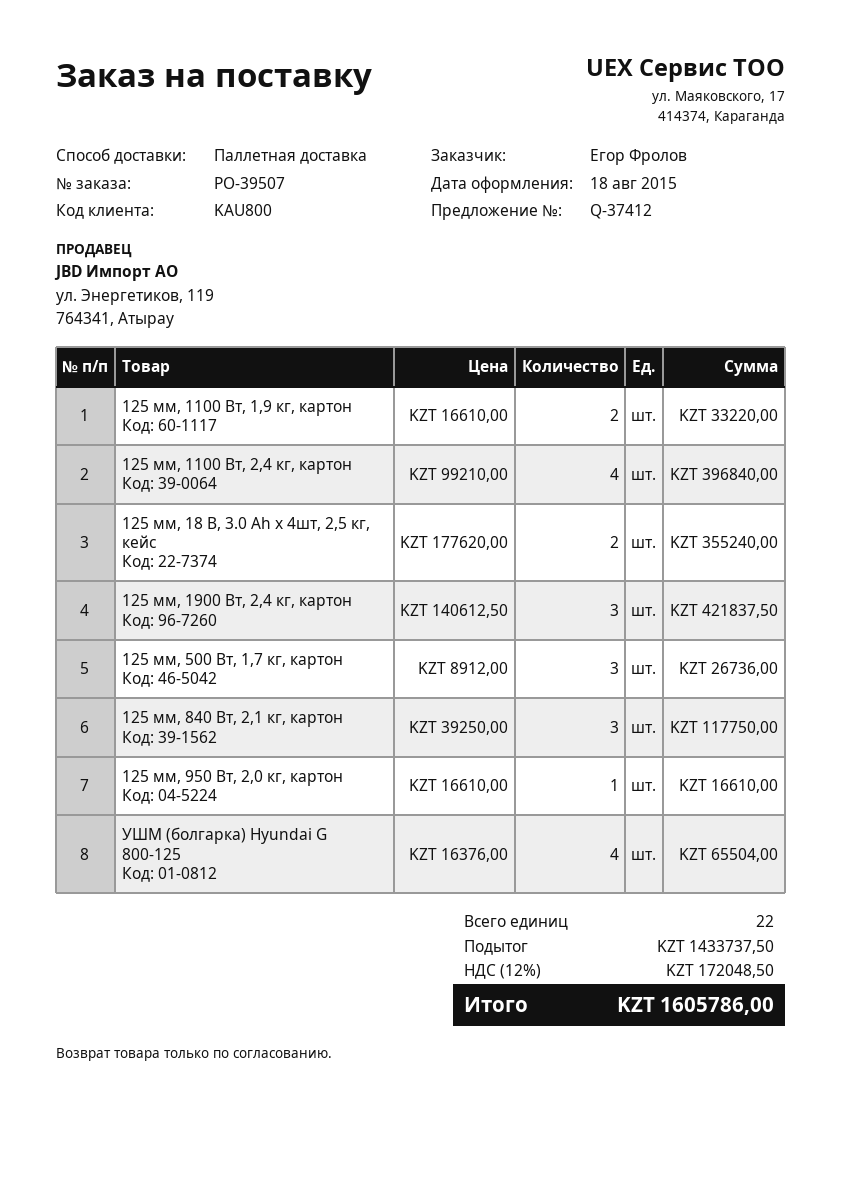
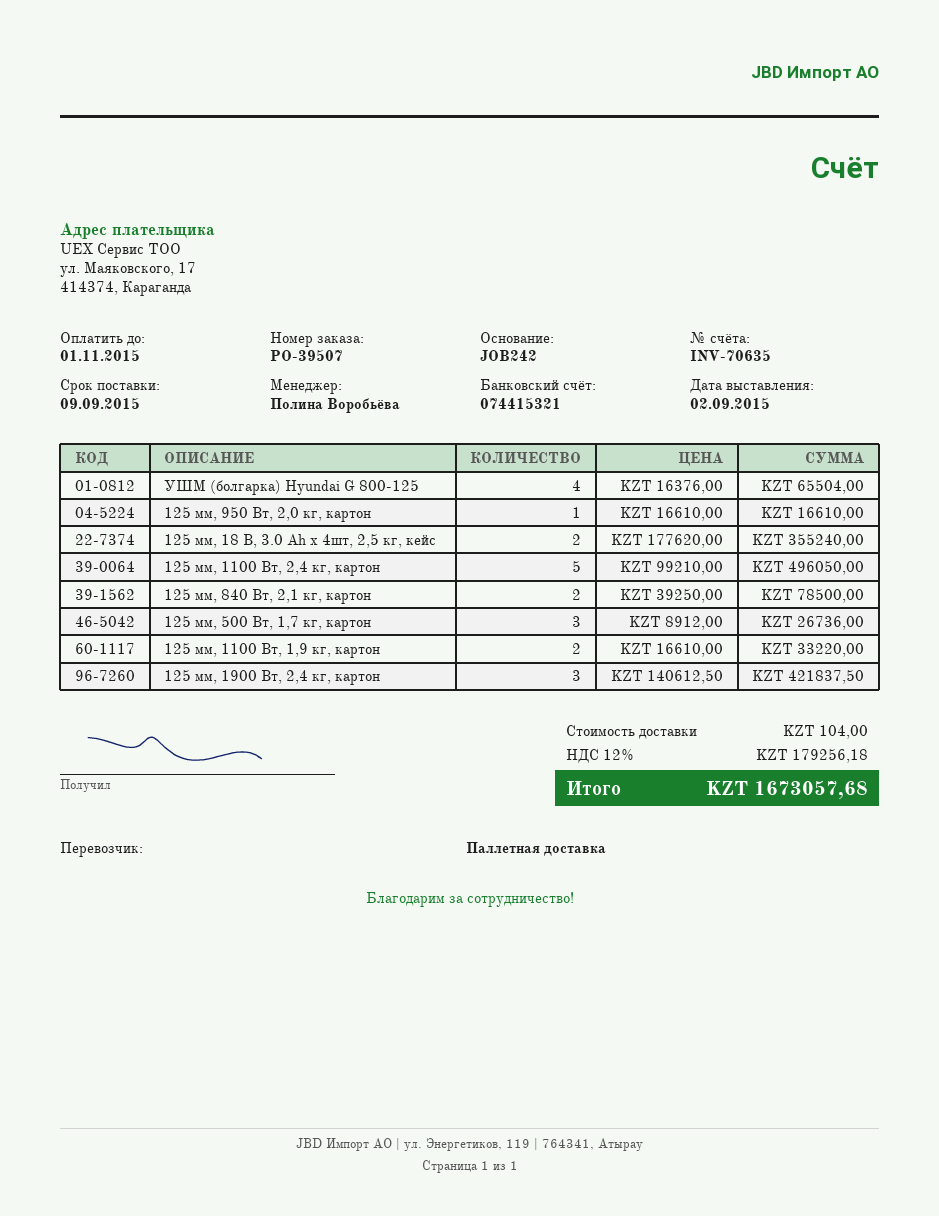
125 мм, 1100 Вт, 2,4 кг, картон: 4 x 99210.00 = 396840.00 -> 5 x 99210.00 = 496050.00
125 мм, 840 Вт, 2,1 кг, картон: 3 x 39250.00 = 117750.00 -> 2 x 39250.00 = 78500.00
shipping: none -> 104.00
tax: 12% = 172048.50 -> 12% = 179256.18
total: 1605786.00 -> 1673057.68

